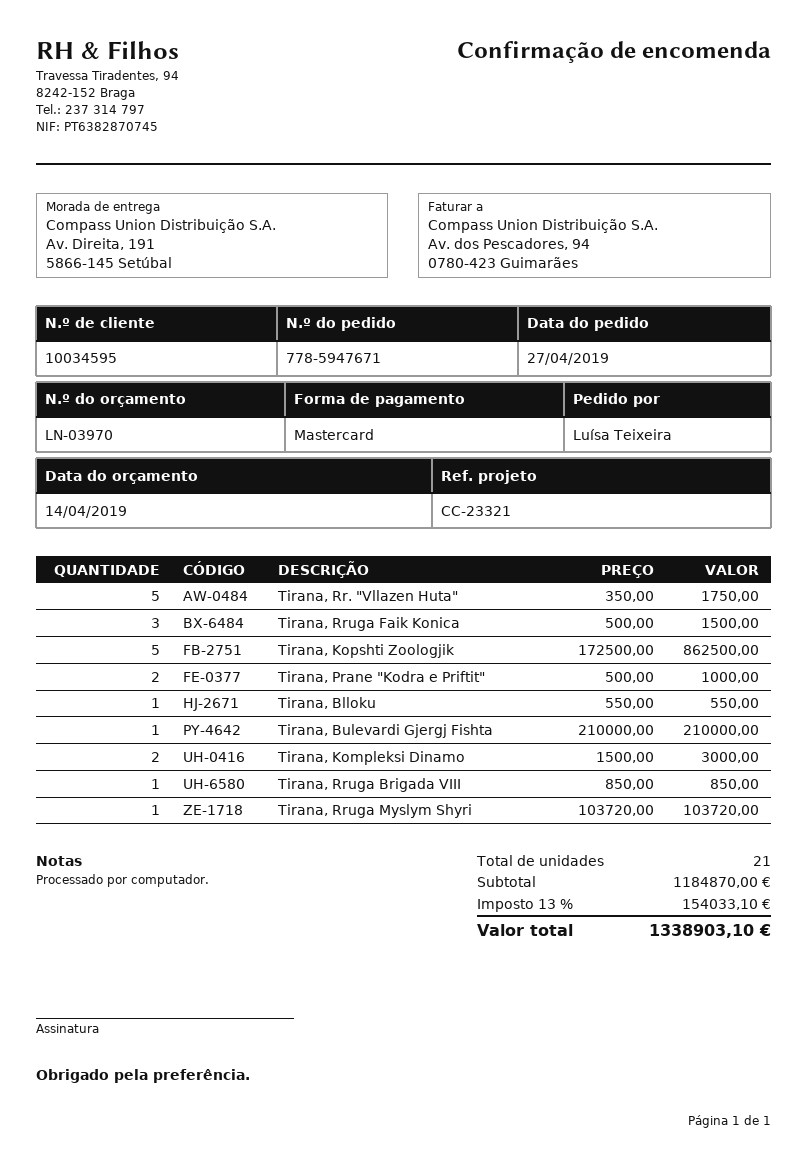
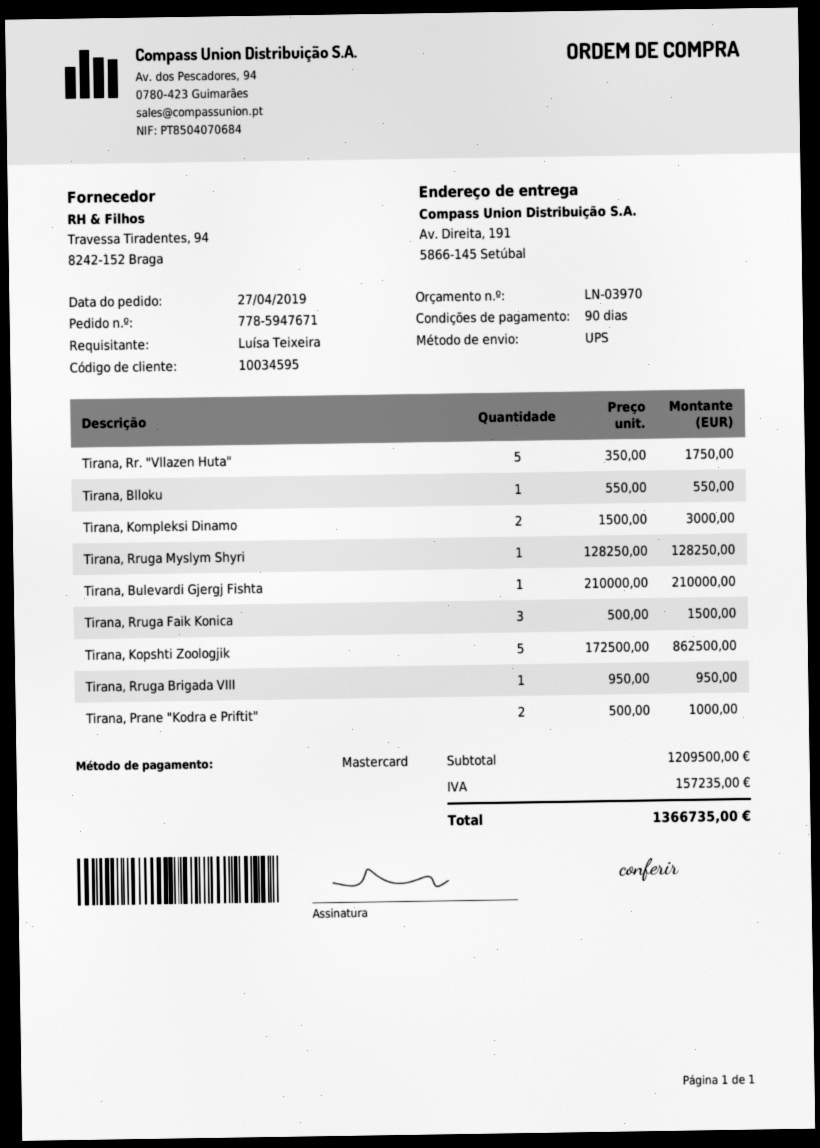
Tirana, Rruga Brigada VIII: 1 x 850.00 = 850.00 -> 1 x 950.00 = 950.00
Tirana, Rruga Myslym Shyri: 1 x 103720.00 = 103720.00 -> 1 x 128250.00 = 128250.00
subtotal: 1184870.00 -> 1209500.00
tax: 154033.10 -> 157235.00
total: 1338903.10 -> 1366735.00

